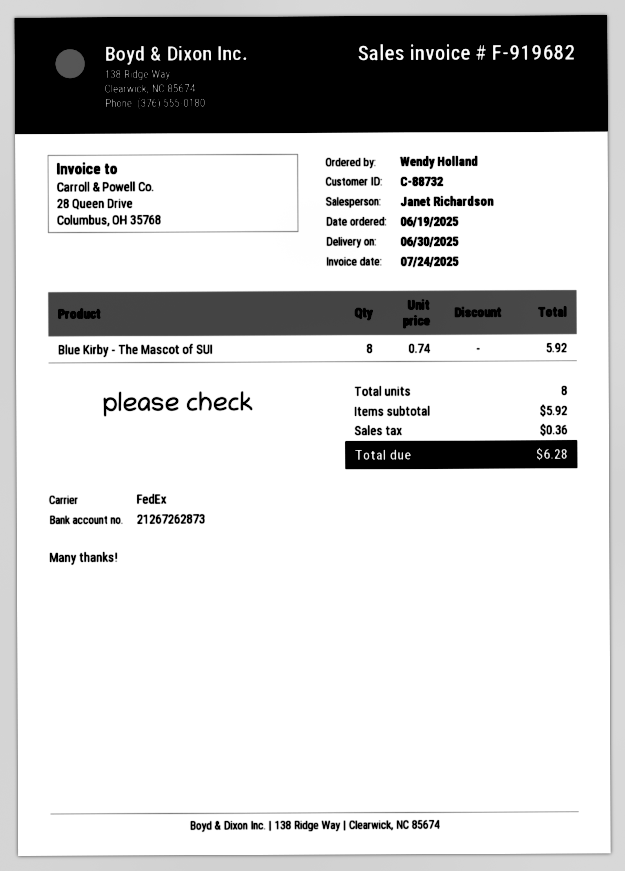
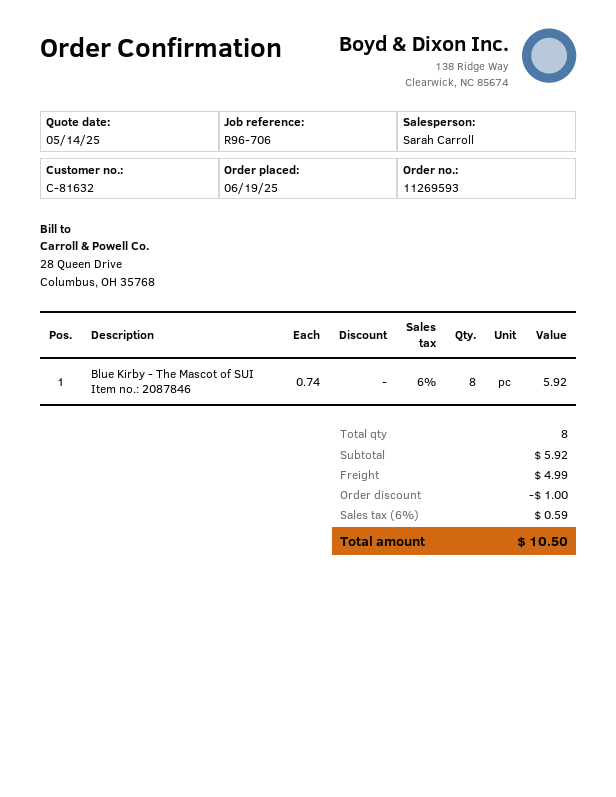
customer number: C-88732 -> C-81632
sales rep: Janet Richardson -> Sarah Carroll
discount: none -> 1.00
shipping: none -> 4.99
tax: 0.36 -> 0.59
total: 6.28 -> 10.50

